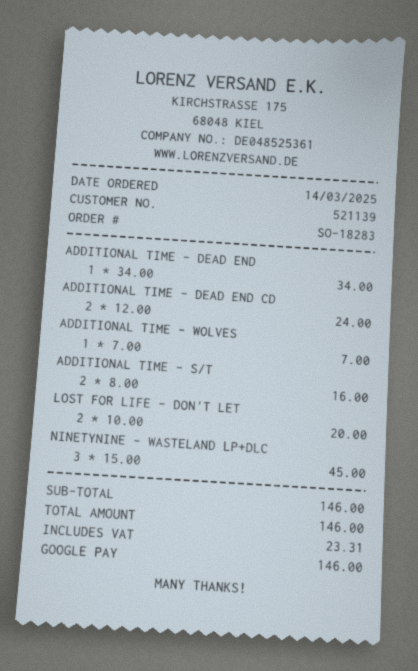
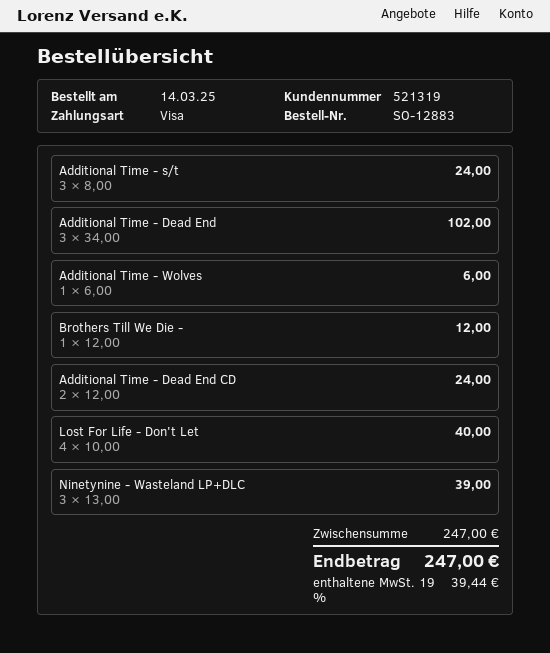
order number: SO-18283 -> SO-12883
customer number: 521139 -> 521319
payment method: Google Pay -> Visa
ADDITIONAL TIME - DEAD END: 1 x 34.00 = 34.00 -> 3 x 34.00 = 102.00
ADDITIONAL TIME - WOLVES: 1 x 7.00 = 7.00 -> 1 x 6.00 = 6.00
ADDITIONAL TIME - S/T: 2 x 8.00 = 16.00 -> 3 x 8.00 = 24.00
LOST FOR LIFE - DON'T LET: 2 x 10.00 = 20.00 -> 4 x 10.00 = 40.00
NINETYNINE - WASTELAND LP+DLC: 3 x 15.00 = 45.00 -> 3 x 13.00 = 39.00
Brothers Till We Die -: none -> 1 x 12.00 = 12.00
subtotal: 146.00 -> 247.00
tax: 23.31 -> 39.44
total: 146.00 -> 247.00

